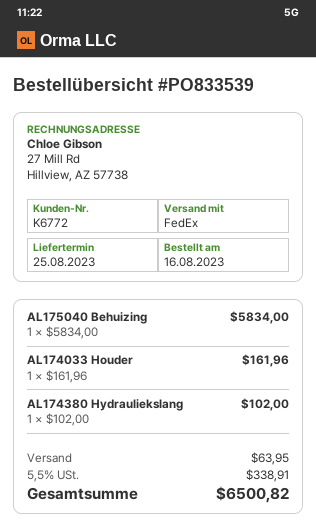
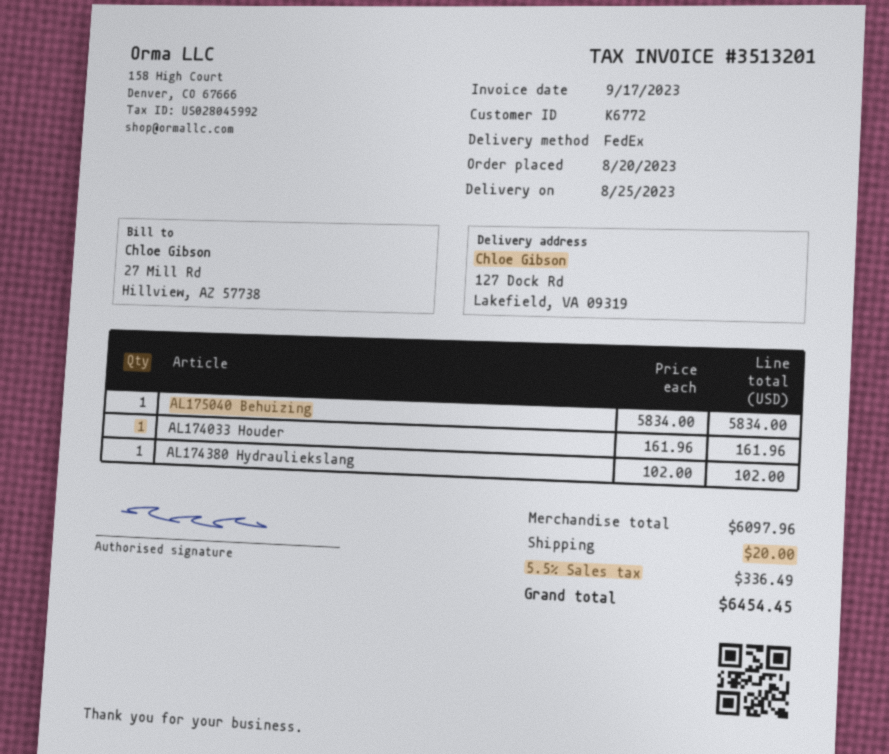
order date: 2023-08-16 -> 2023-08-20
shipping: 63.95 -> 20.00
tax: 5.5% = 338.91 -> 5.5% = 336.49
total: 6500.82 -> 6454.45

